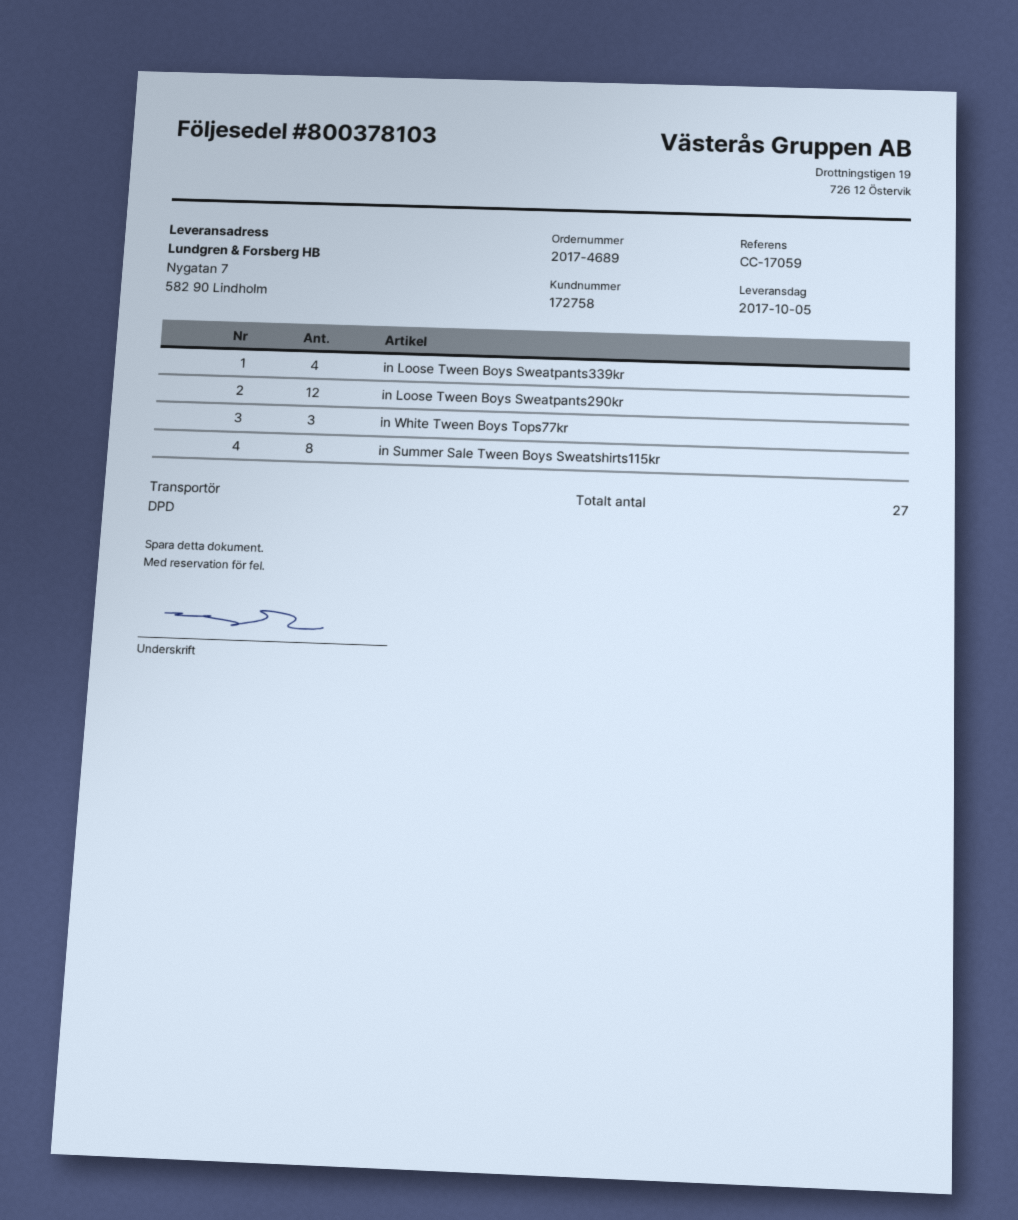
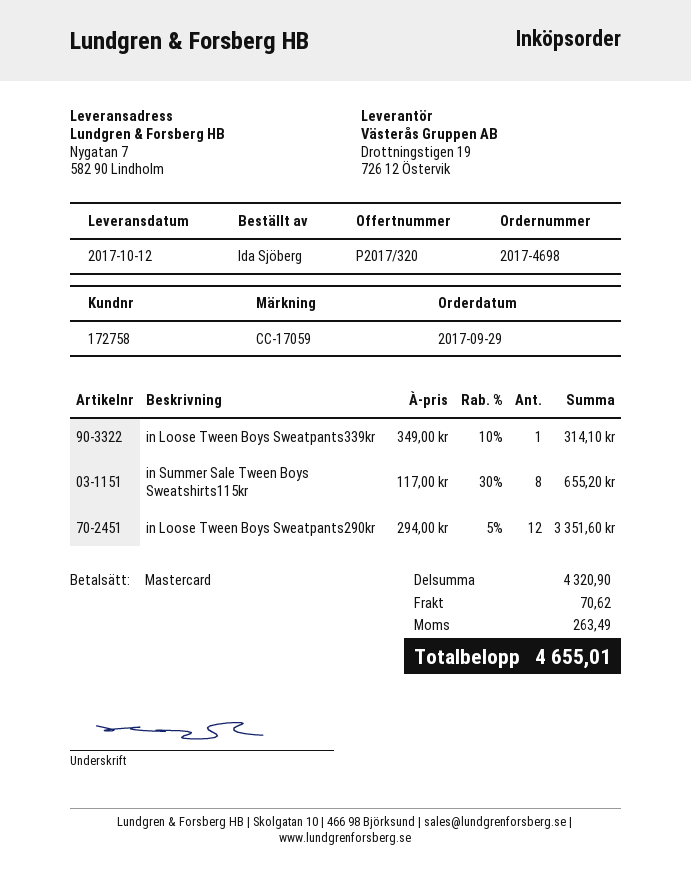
order number: 2017-4689 -> 2017-4698
delivery date: 2017-10-05 -> 2017-10-12
in Loose Tween Boys Sweatpants339kr: 4 -> 1
in White Tween Boys Tops77kr: 3 -> none

